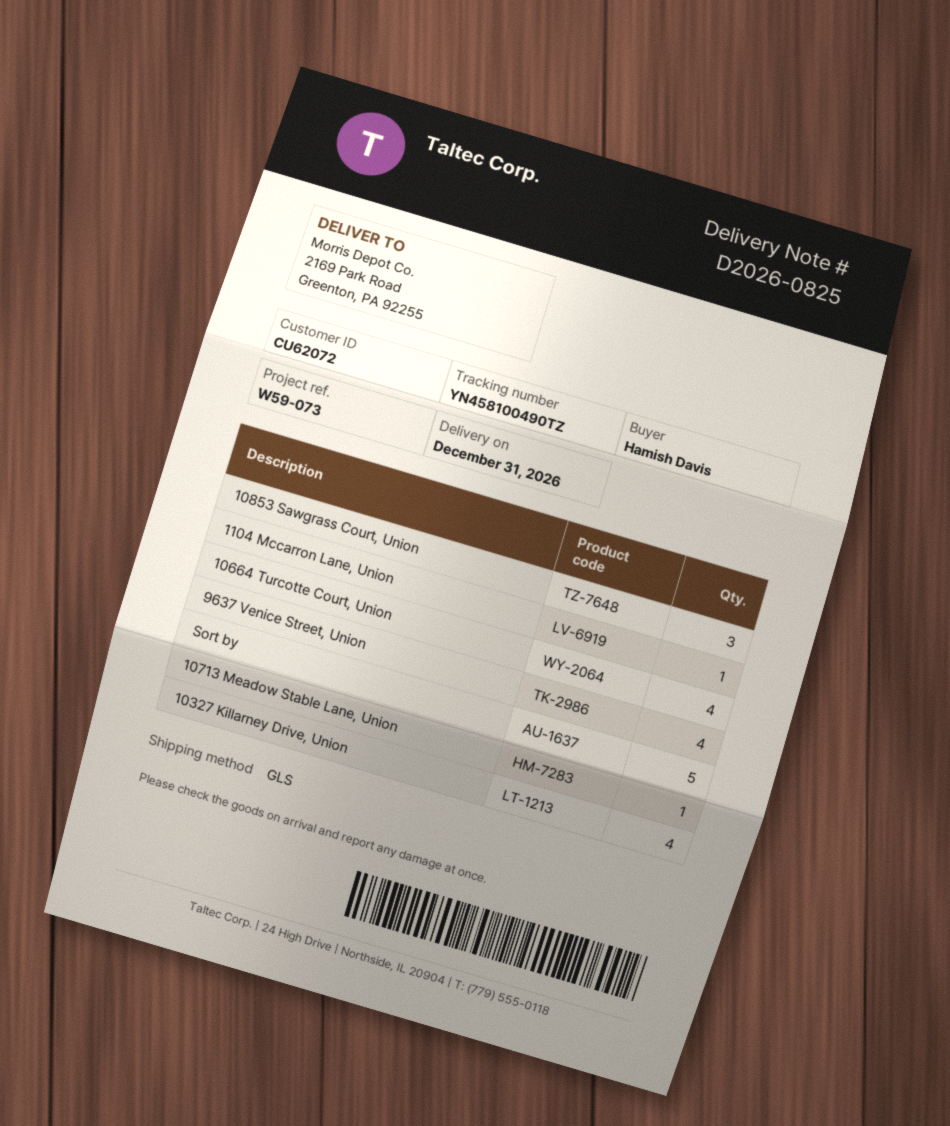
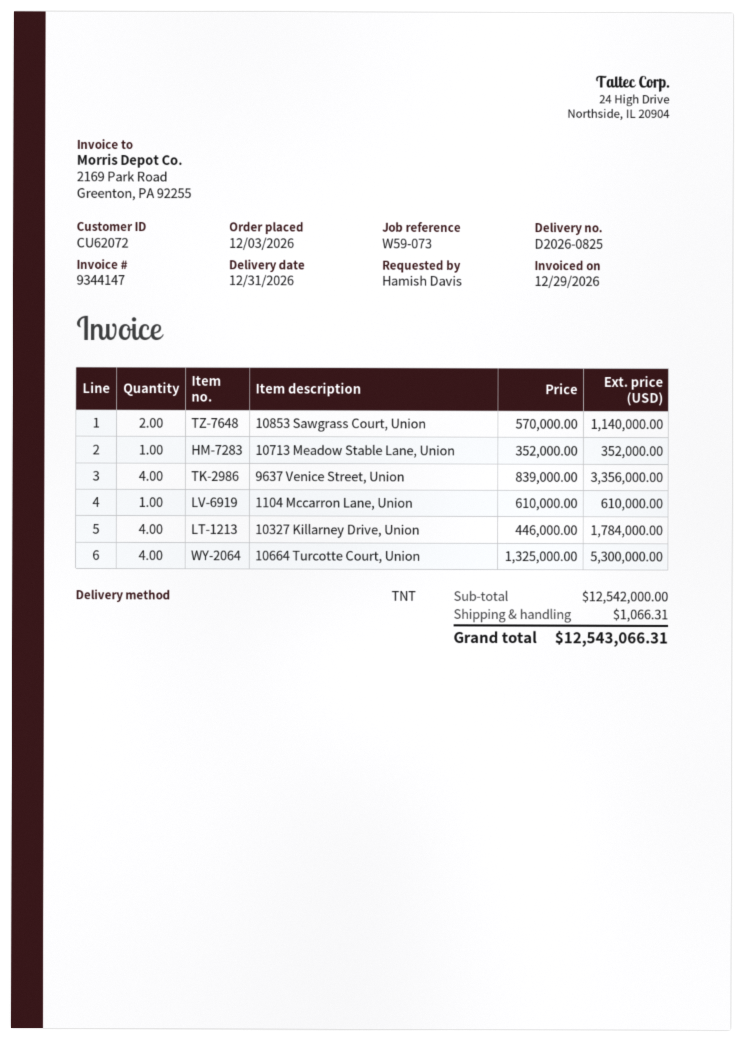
shipping method: GLS -> TNT
10853 Sawgrass Court, Union: 3 -> 2
Sort by: 5 -> none

